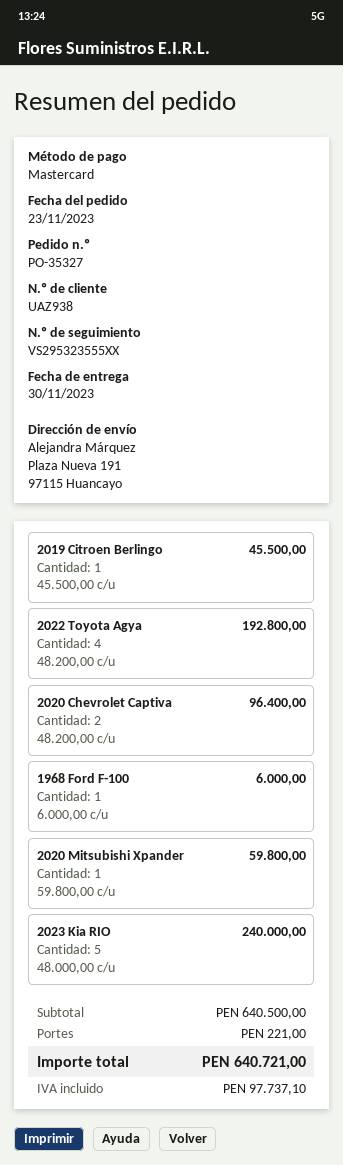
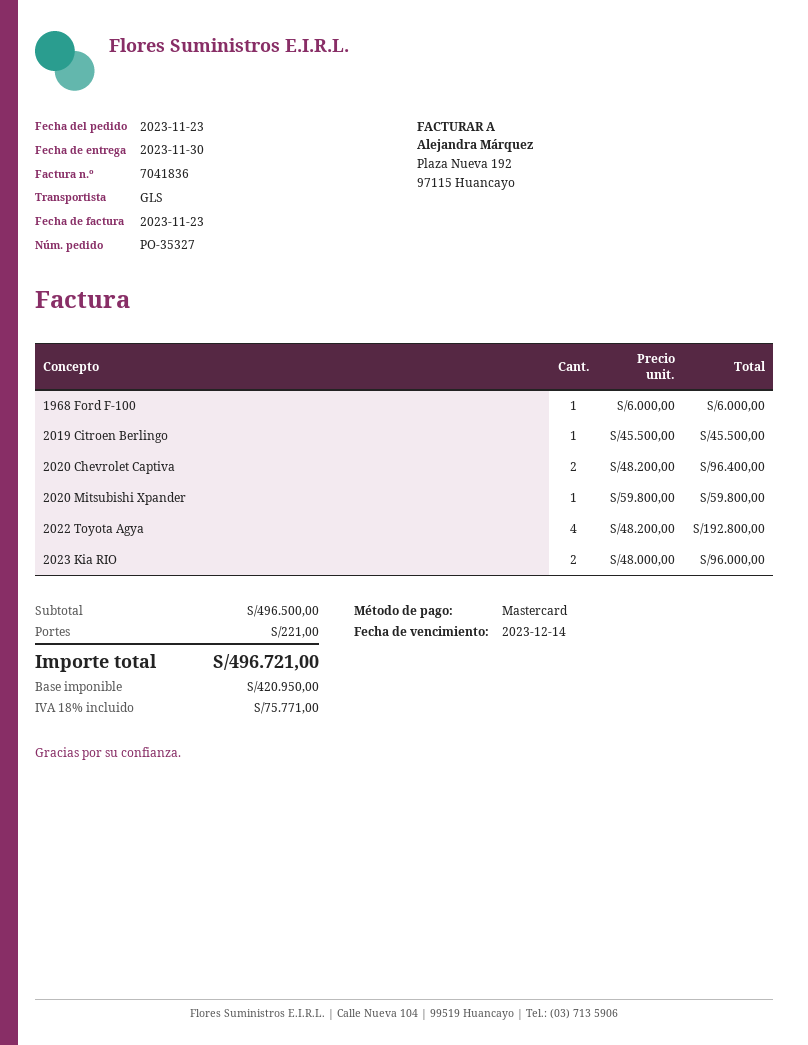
2023 Kia RIO: 5 x 48000.00 = 240000.00 -> 2 x 48000.00 = 96000.00
subtotal: 640500.00 -> 496500.00
tax: 97737.10 -> 75771.00
total: 640721.00 -> 496721.00

